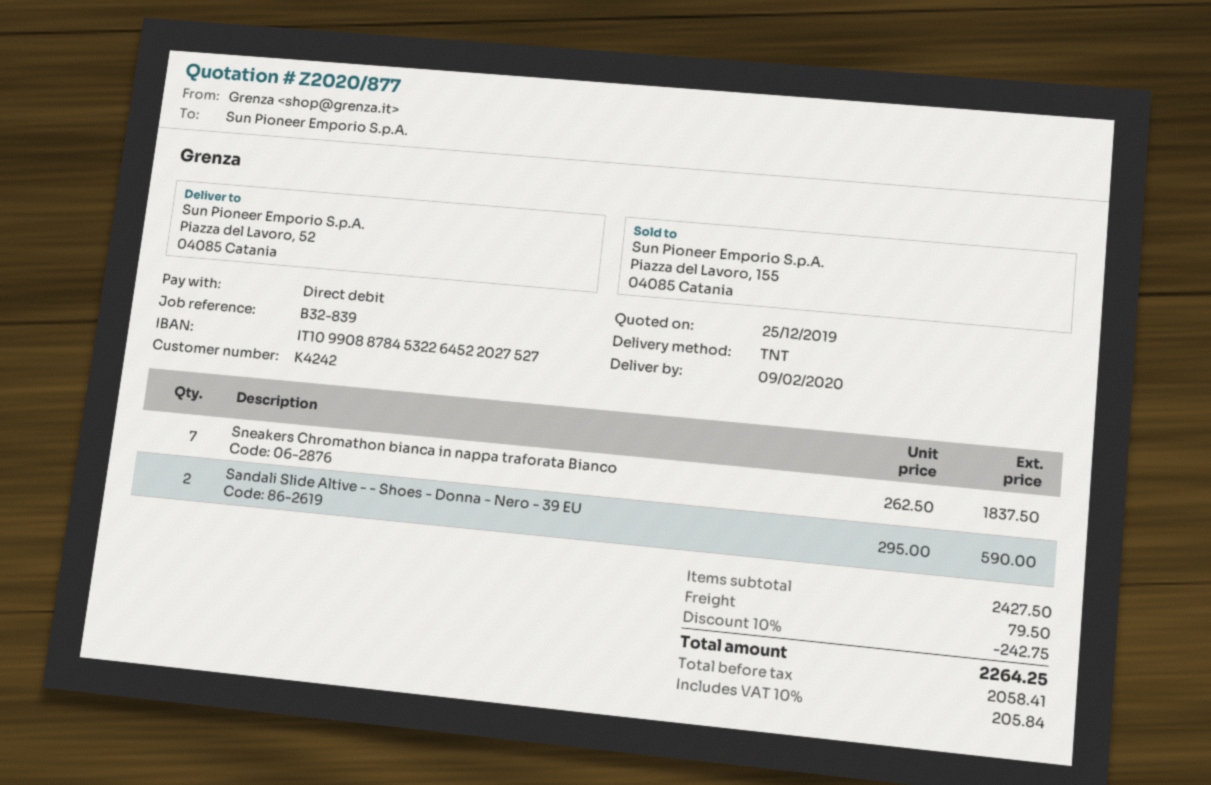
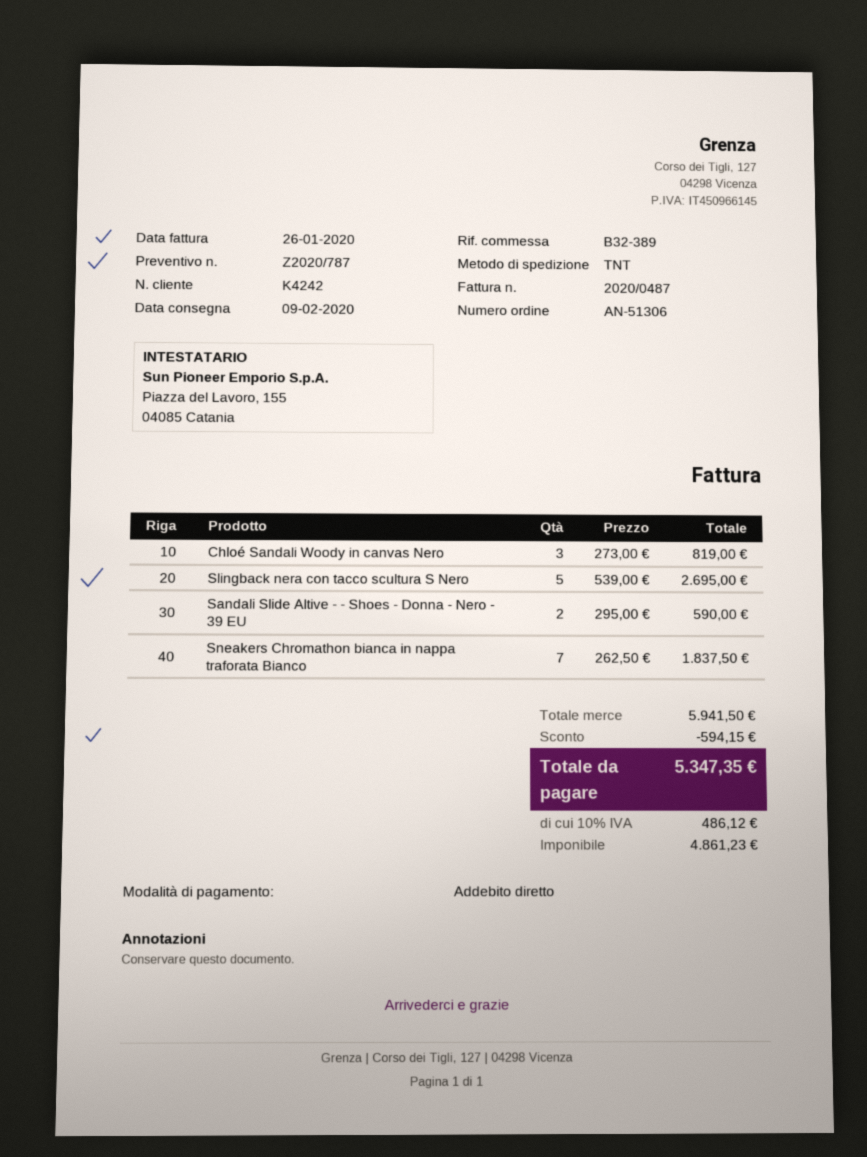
quote number: Z2020/877 -> Z2020/787
reference: B32-839 -> B32-389
Chloé Sandali Woody in canvas Nero: none -> 3 x 273.00 = 819.00
Slingback nera con tacco scultura S Nero: none -> 5 x 539.00 = 2695.00
subtotal: 2427.50 -> 5941.50
discount: 242.75 -> 594.15
shipping: 79.50 -> none
net: 2058.41 -> 4861.23
tax: 10% = 205.84 -> 10% = 486.12
total: 2264.25 -> 5347.35

